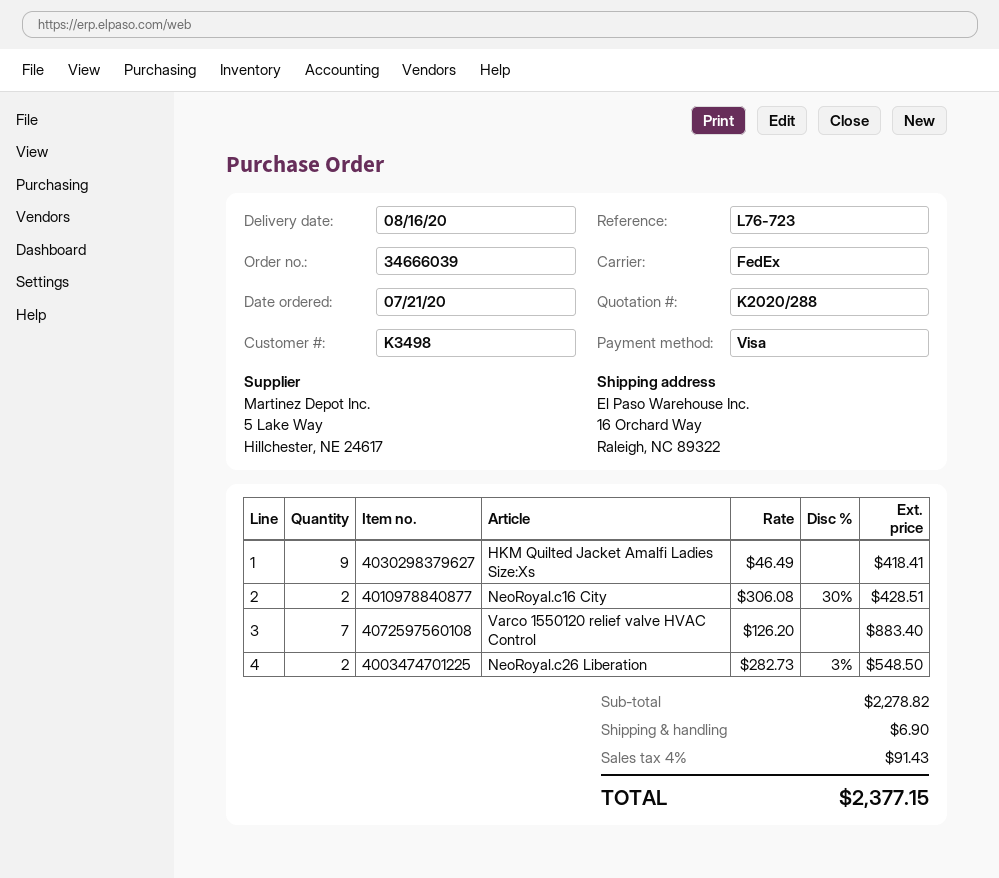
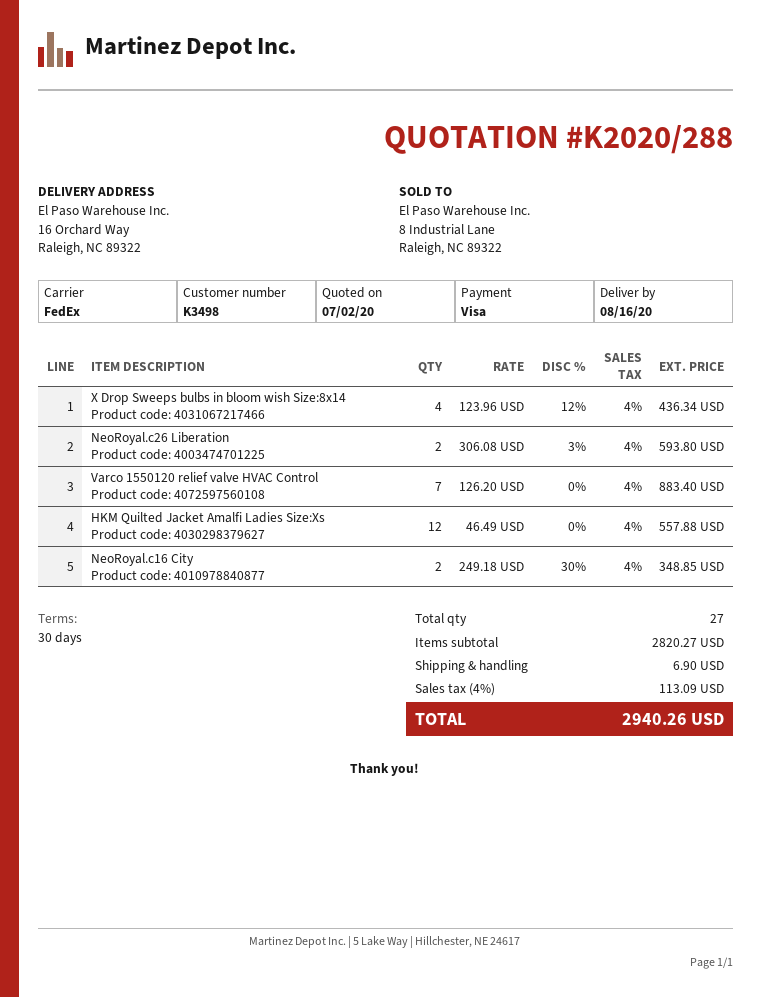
HKM Quilted Jacket Amalfi Ladies Size:Xs: 9 x 46.49 = 418.41 -> 12 x 46.49 = 557.88
NeoRoyal.c16 City: 2 x 306.08 - 30% = 428.51 -> 2 x 249.18 - 30% = 348.85
NeoRoyal.c26 Liberation: 2 x 282.73 - 3% = 548.50 -> 2 x 306.08 - 3% = 593.80
X Drop Sweeps bulbs in bloom wish Size:8x14: none -> 4 x 123.96 - 12% = 436.34
subtotal: 2278.82 -> 2820.27
tax: 4% = 91.43 -> 4% = 113.09
total: 2377.15 -> 2940.26

